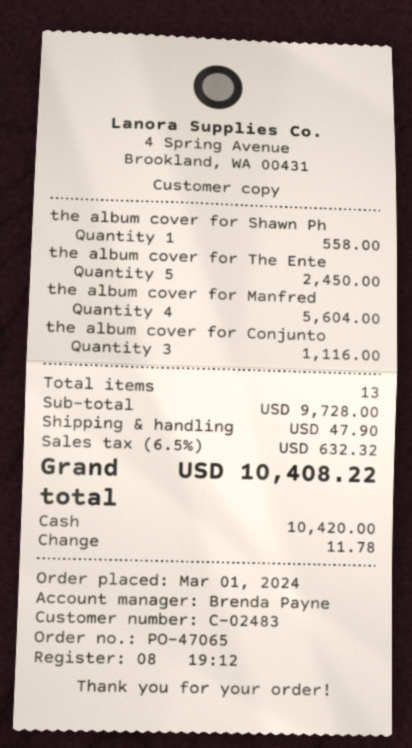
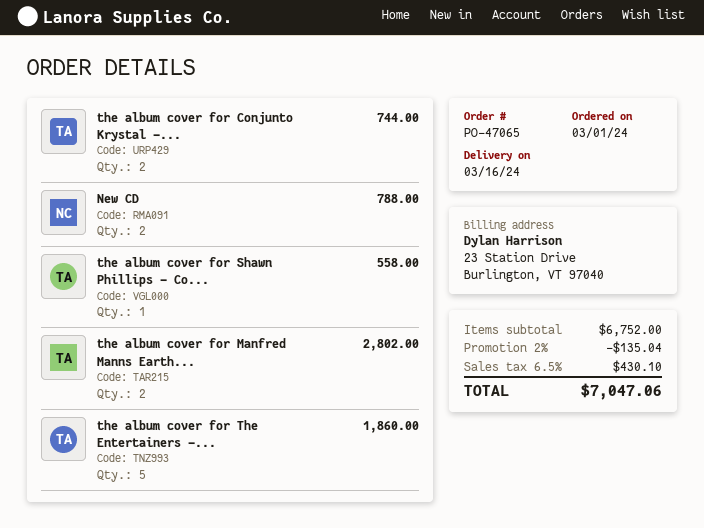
the album cover for The Ente: 5 for 2450.00 -> 5 for 1860.00
the album cover for Manfred: 4 for 5604.00 -> 2 for 2802.00
the album cover for Conjunto: 3 for 1116.00 -> 2 for 744.00
New CD: none -> 2 for 788.00
subtotal: 9728.00 -> 6752.00
discount: none -> 2% = 135.04
shipping: 47.90 -> none
tax: 6.5% = 632.32 -> 6.5% = 430.10
total: 10408.22 -> 7047.06

